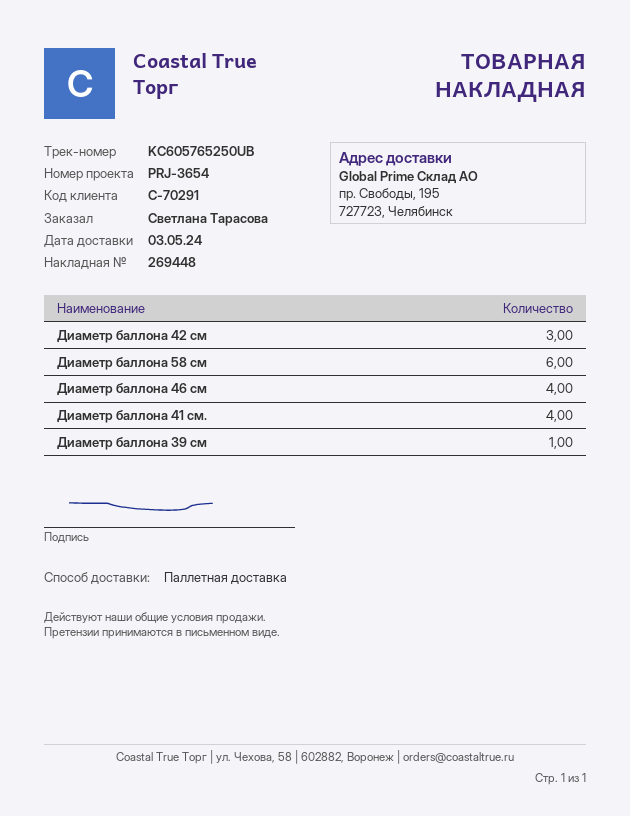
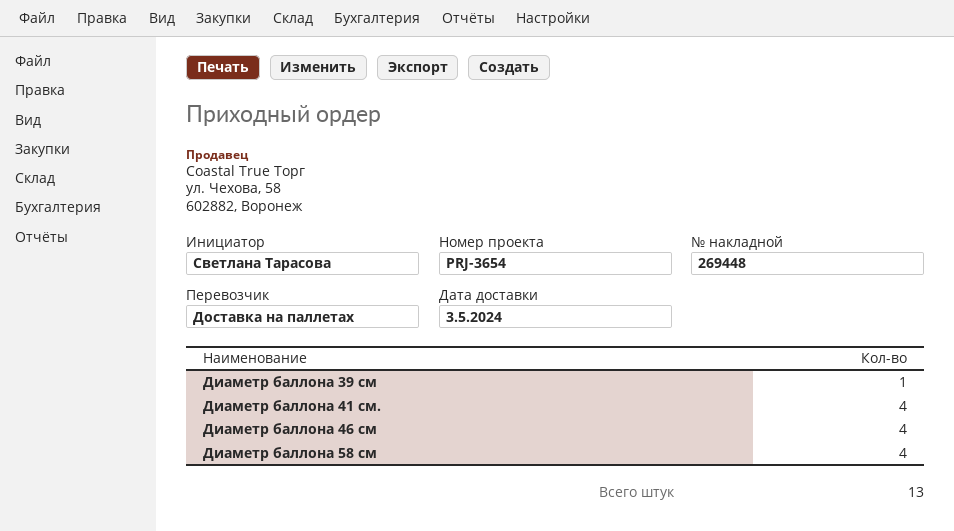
Диаметр баллона 42 см: 3 -> none
Диаметр баллона 58 см: 6 -> 4

